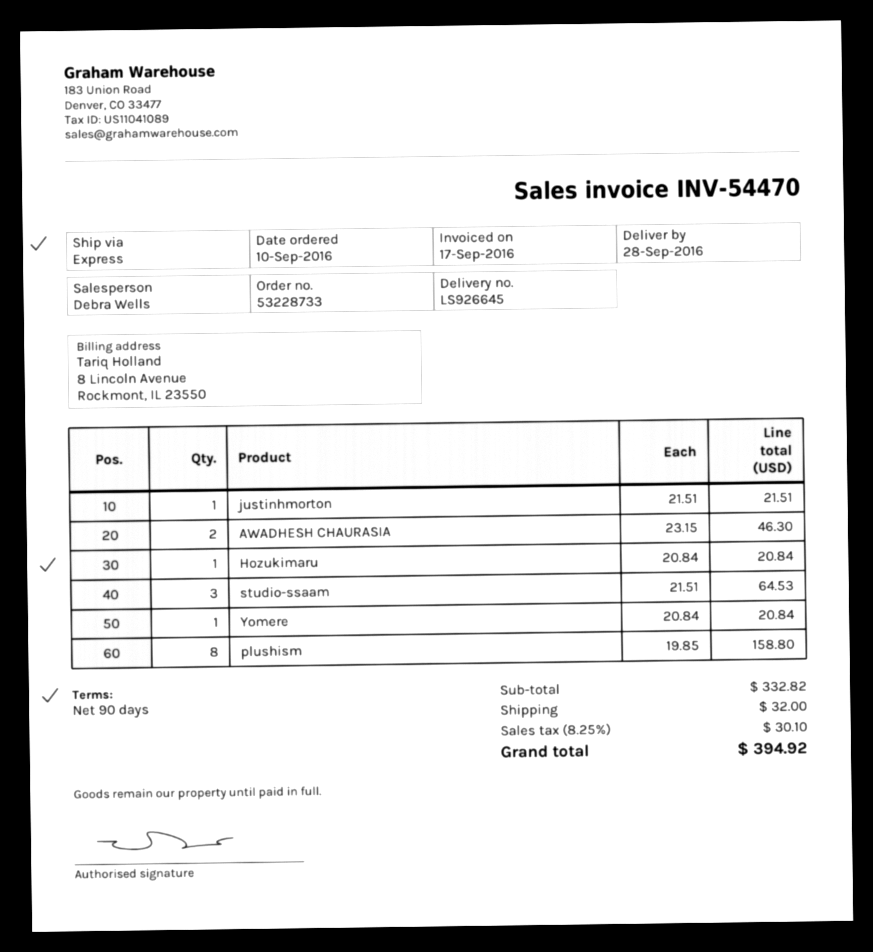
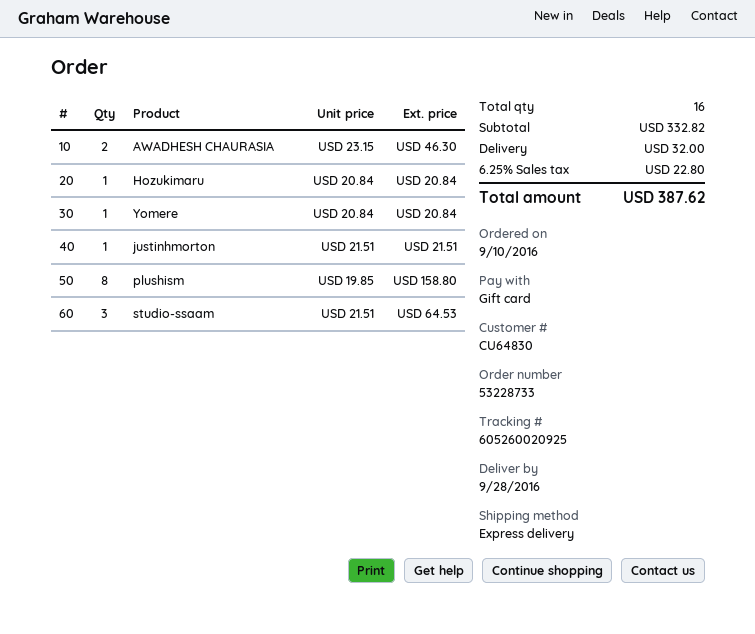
tax: 8.25% = 30.10 -> 6.25% = 22.80
total: 394.92 -> 387.62

